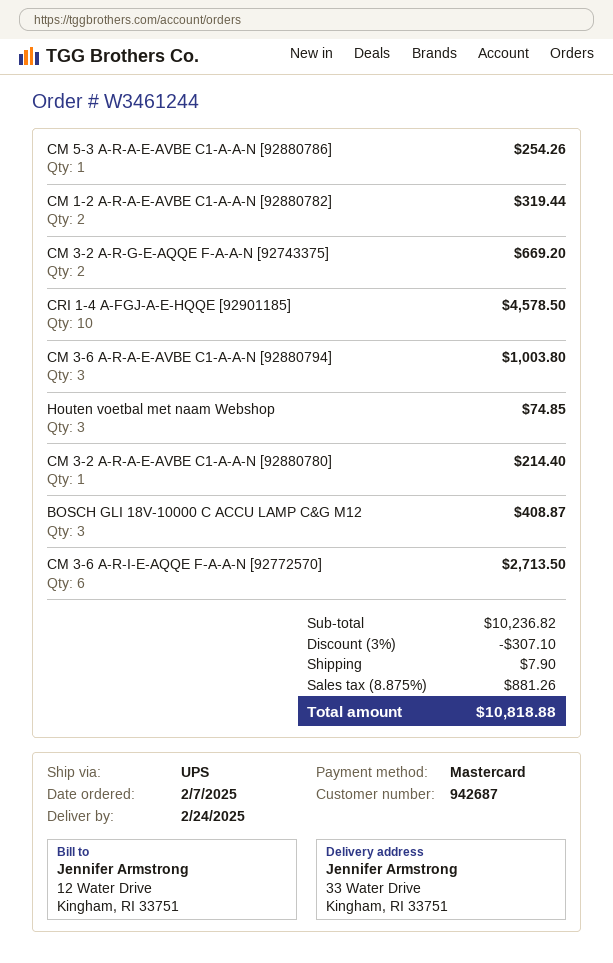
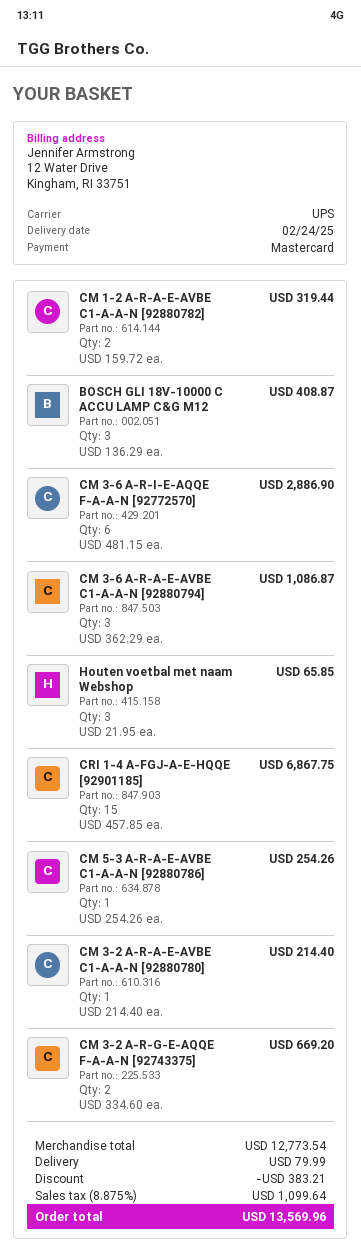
CRI 1-4 A-FGJ-A-E-HQQE [92901185]: 10 for 4578.50 -> 15 for 6867.75
CM 3-6 A-R-A-E-AVBE C1-A-A-N [92880794]: 3 for 1003.80 -> 3 for 1086.87
Houten voetbal met naam Webshop: 3 for 74.85 -> 3 for 65.85
CM 3-6 A-R-I-E-AQQE F-A-A-N [92772570]: 6 for 2713.50 -> 6 for 2886.90
subtotal: 10236.82 -> 12773.54
discount: 307.10 -> 383.21
shipping: 7.90 -> 79.99
tax: 8.875% = 881.26 -> 8.875% = 1099.64
total: 10818.88 -> 13569.96

